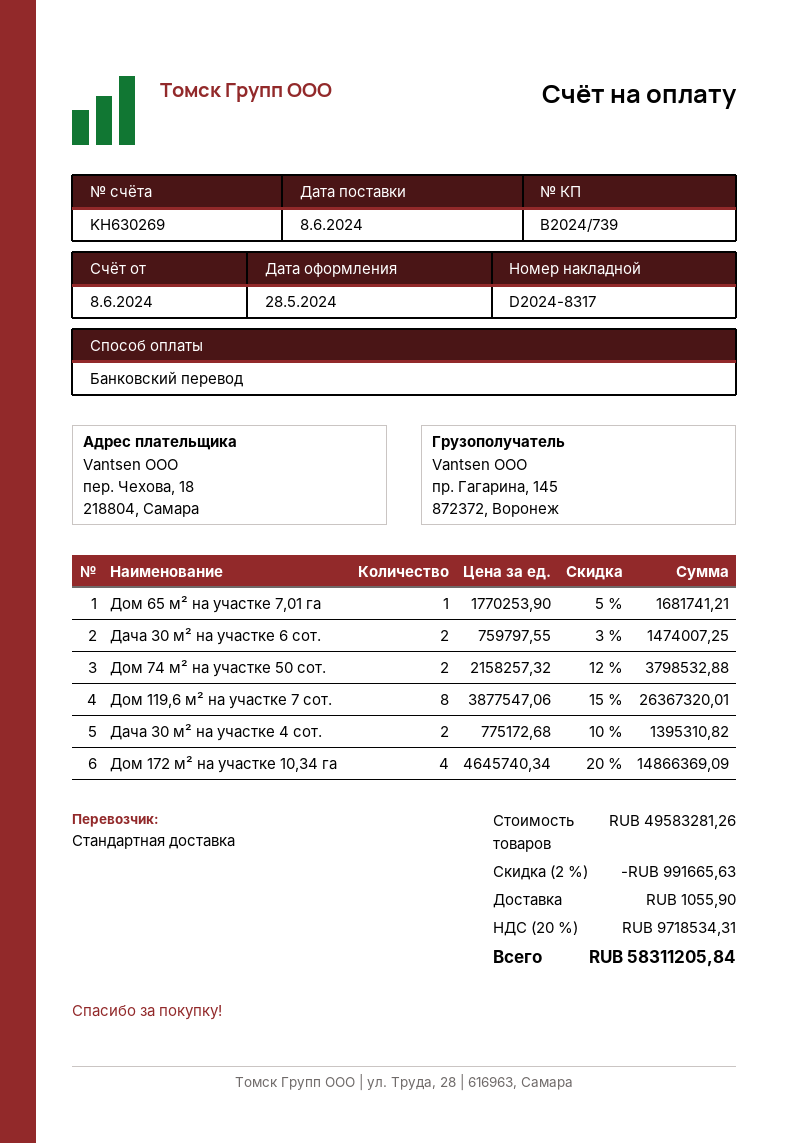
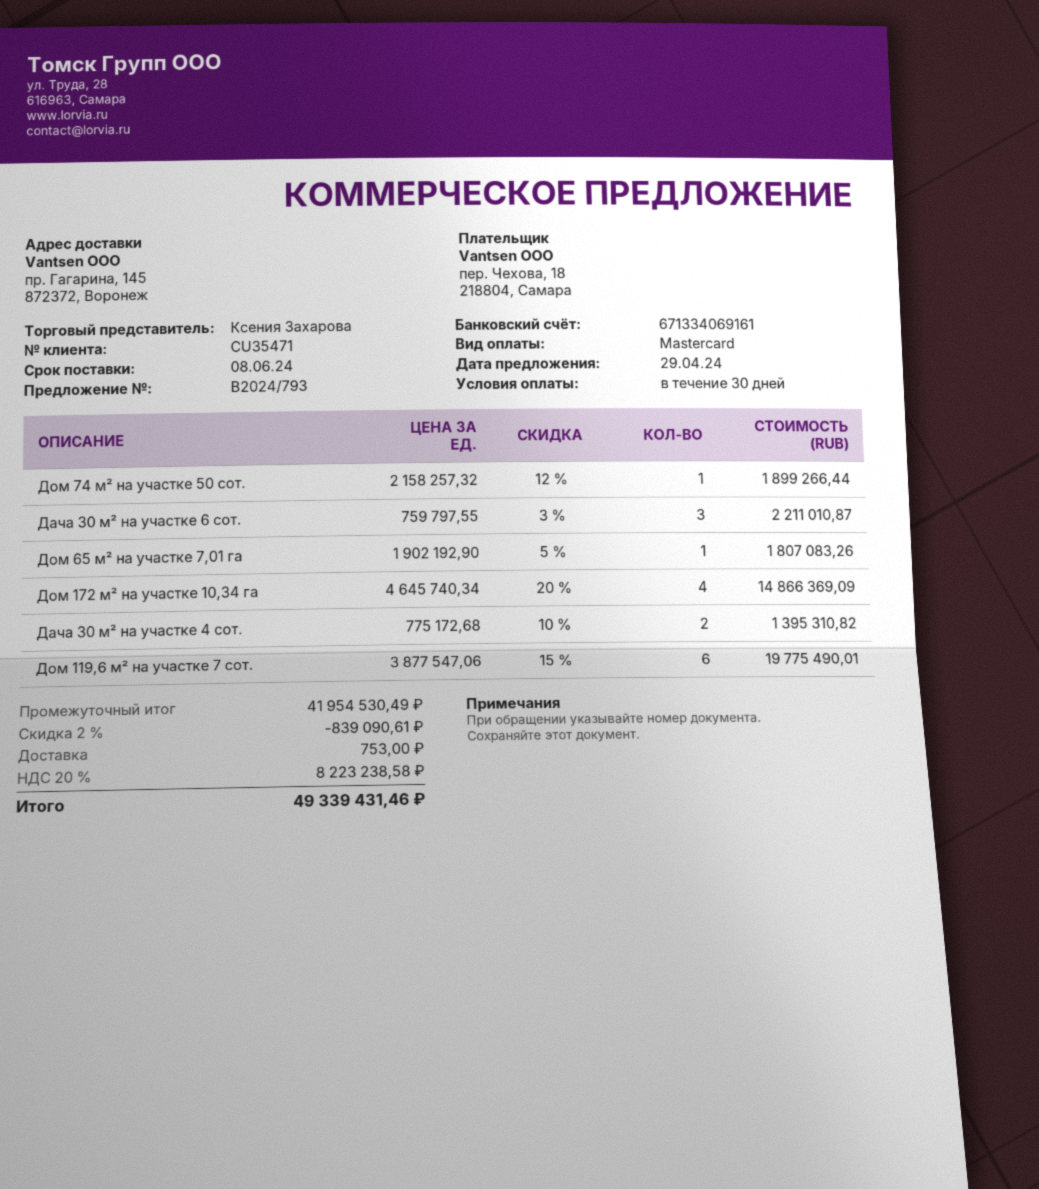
quote number: B2024/739 -> B2024/793
payment method: bank transfer -> Mastercard
Дом 65 м² на участке 7,01 га: 1 x 1770253.90 - 5% = 1681741.21 -> 1 x 1902192.90 - 5% = 1807083.26
Дача 30 м² на участке 6 сот.: 2 x 759797.55 - 3% = 1474007.25 -> 3 x 759797.55 - 3% = 2211010.87
Дом 74 м² на участке 50 сот.: 2 x 2158257.32 - 12% = 3798532.88 -> 1 x 2158257.32 - 12% = 1899266.44
Дом 119,6 м² на участке 7 сот.: 8 x 3877547.06 - 15% = 26367320.01 -> 6 x 3877547.06 - 15% = 19775490.01
subtotal: 49583281.26 -> 41954530.49
discount: 2% = 991665.63 -> 2% = 839090.61
shipping: 1055.90 -> 753.00
tax: 20% = 9718534.31 -> 20% = 8223238.58
total: 58311205.84 -> 49339431.46

